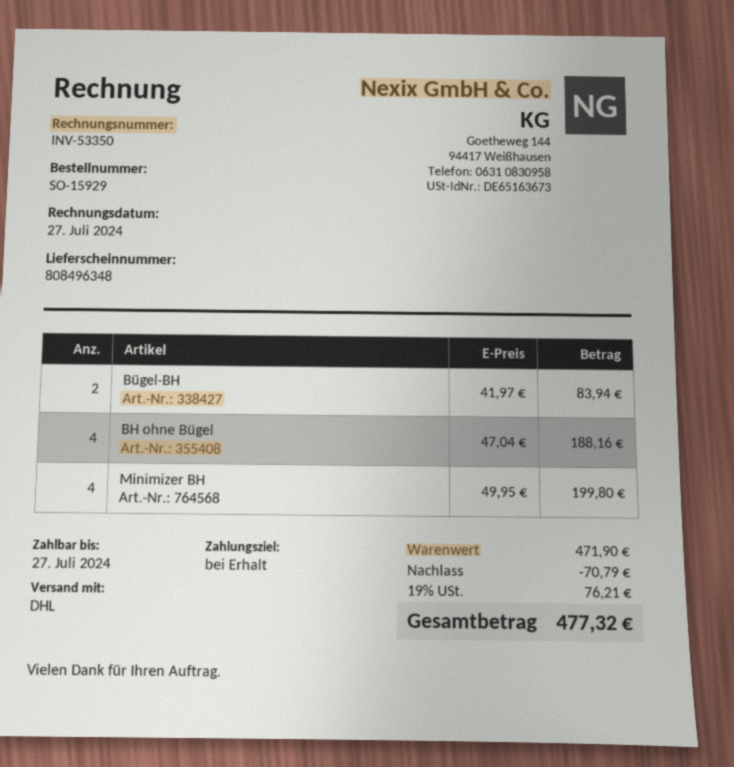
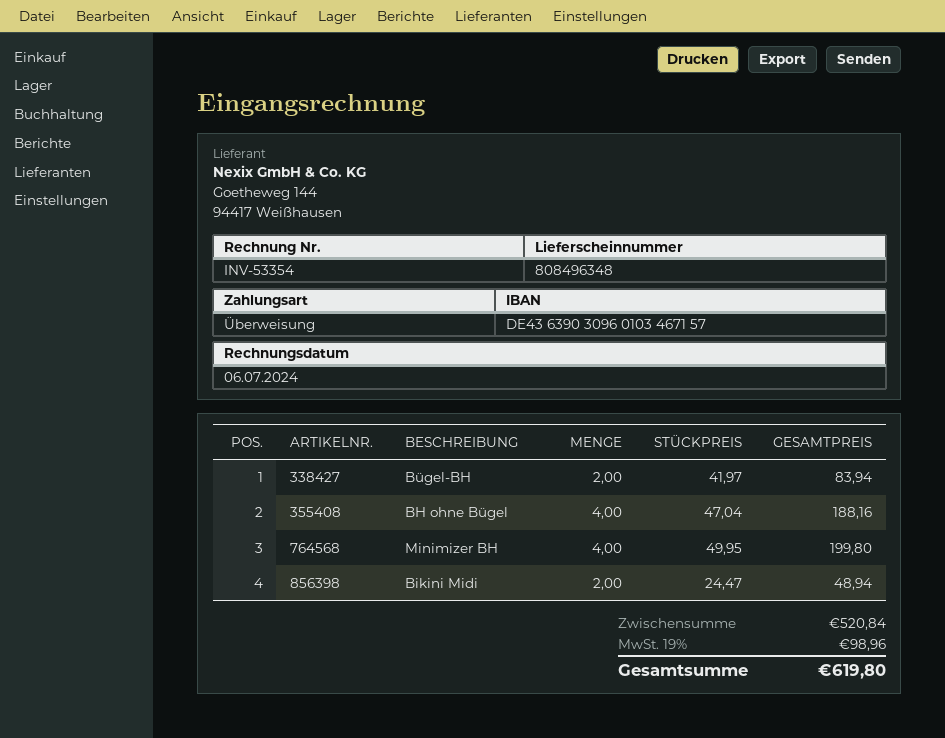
invoice number: INV-53350 -> INV-53354
invoice date: 2024-07-27 -> 2024-07-06
Bikini Midi: none -> 2 x 24.47 = 48.94
subtotal: 471.90 -> 520.84
discount: 70.79 -> none
tax: 19% = 76.21 -> 19% = 98.96
total: 477.32 -> 619.80

